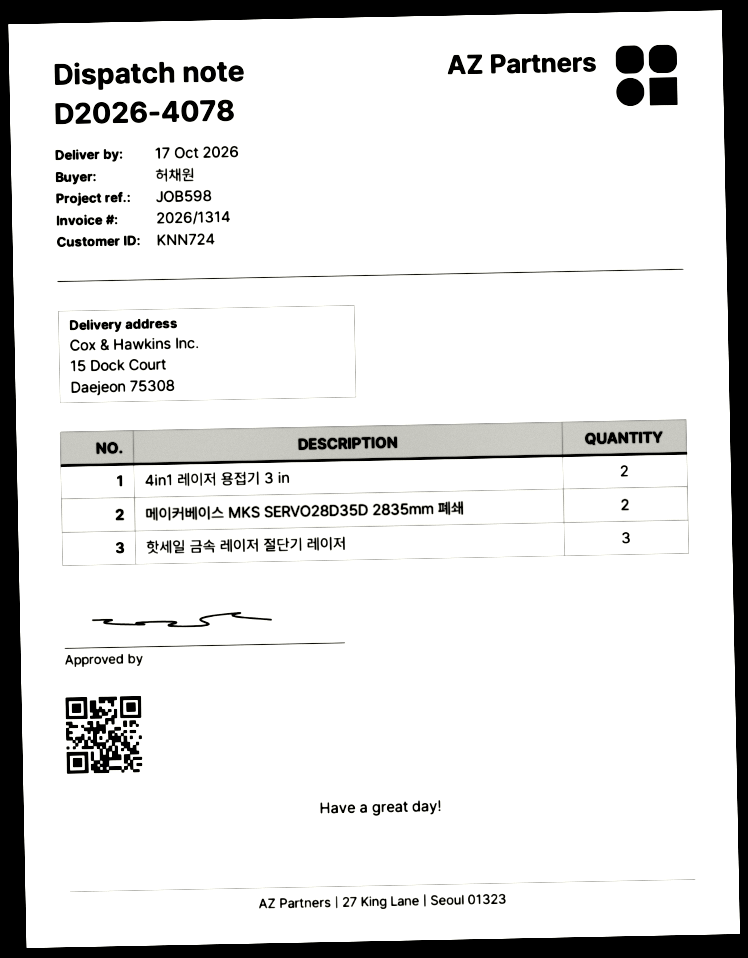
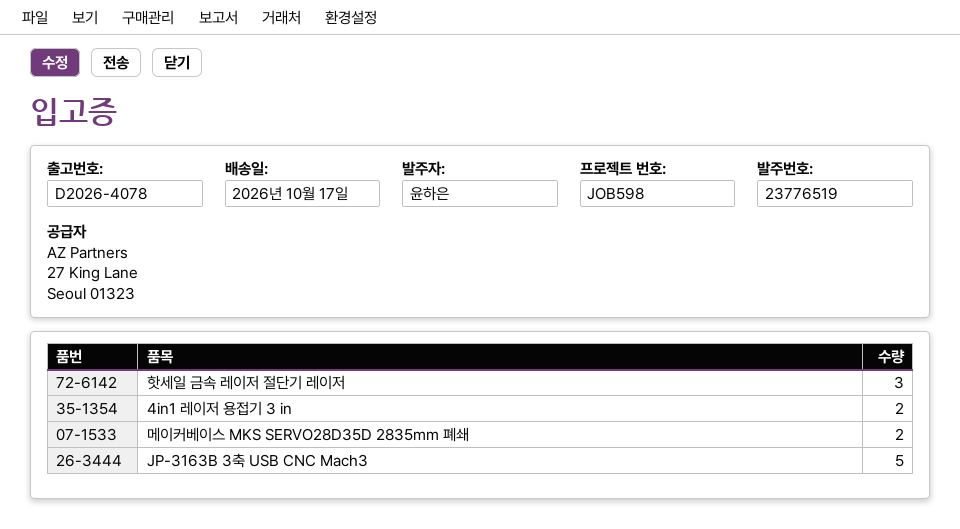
ordered by: 허채원 -> 윤하은
JP-3163B 3축 USB CNC Mach3: none -> 5

